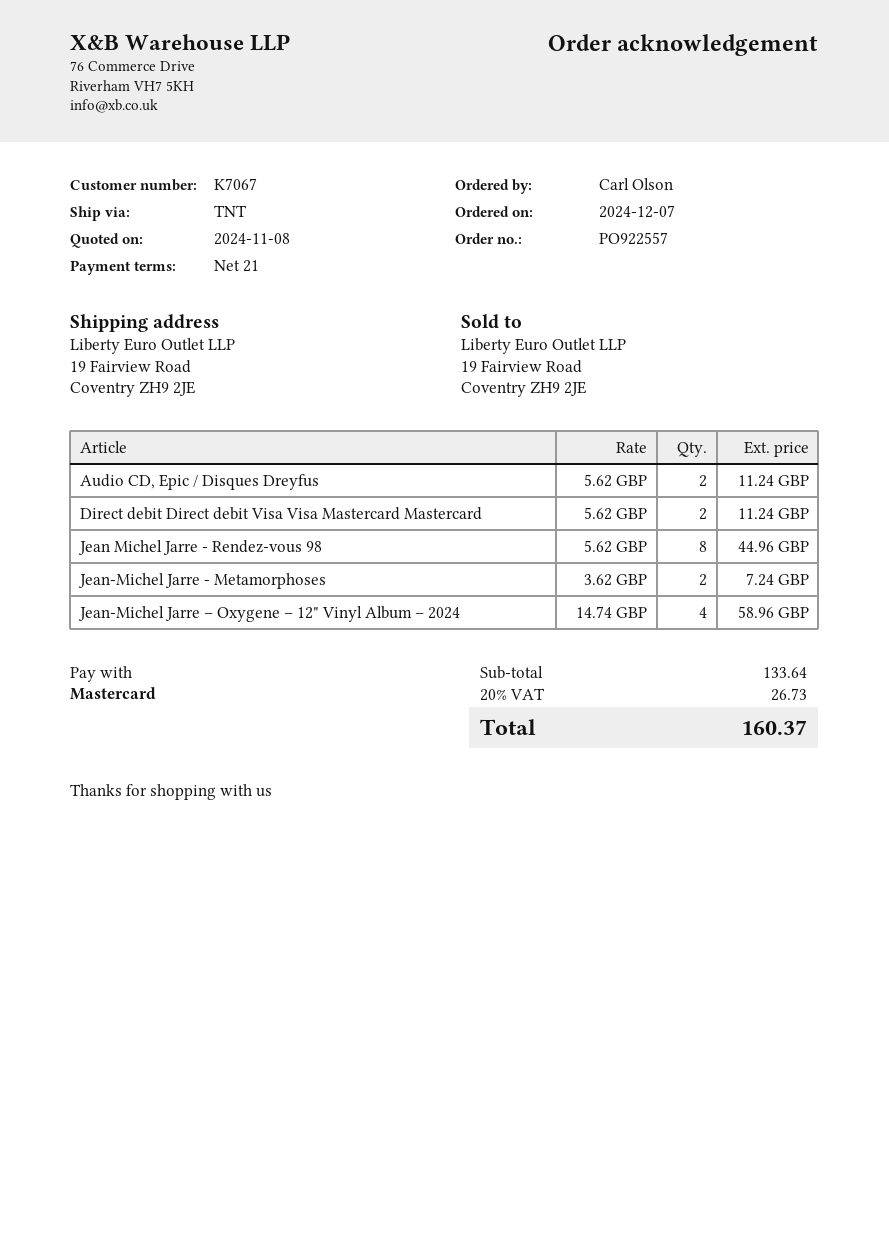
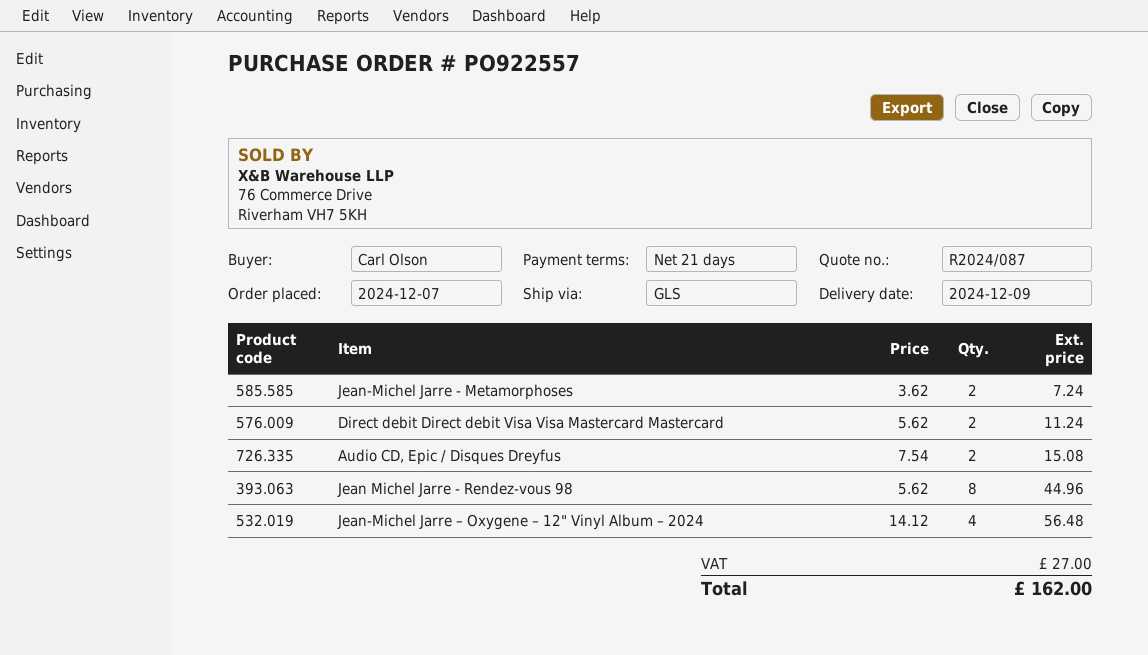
shipping method: TNT -> GLS
Audio CD, Epic / Disques Dreyfus: 2 x 5.62 = 11.24 -> 2 x 7.54 = 15.08
Jean-Michel Jarre – Oxygene – 12" Vinyl Album – 2024: 4 x 14.74 = 58.96 -> 4 x 14.12 = 56.48
tax: 26.73 -> 27.00
total: 160.37 -> 162.00

